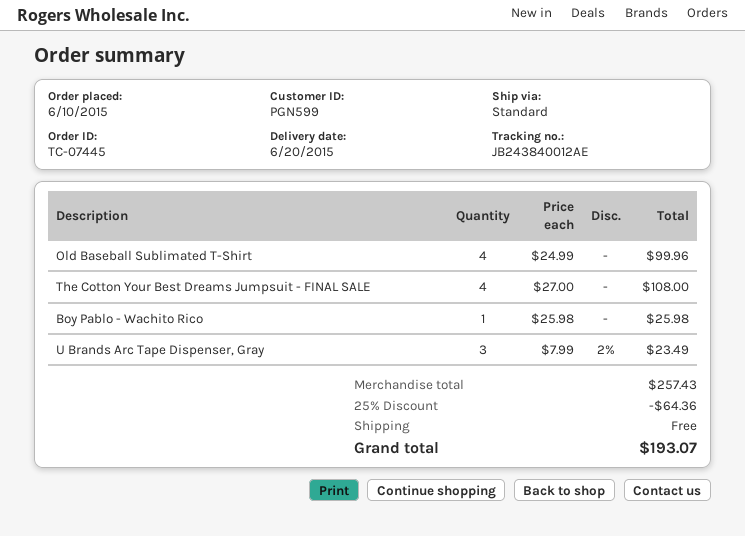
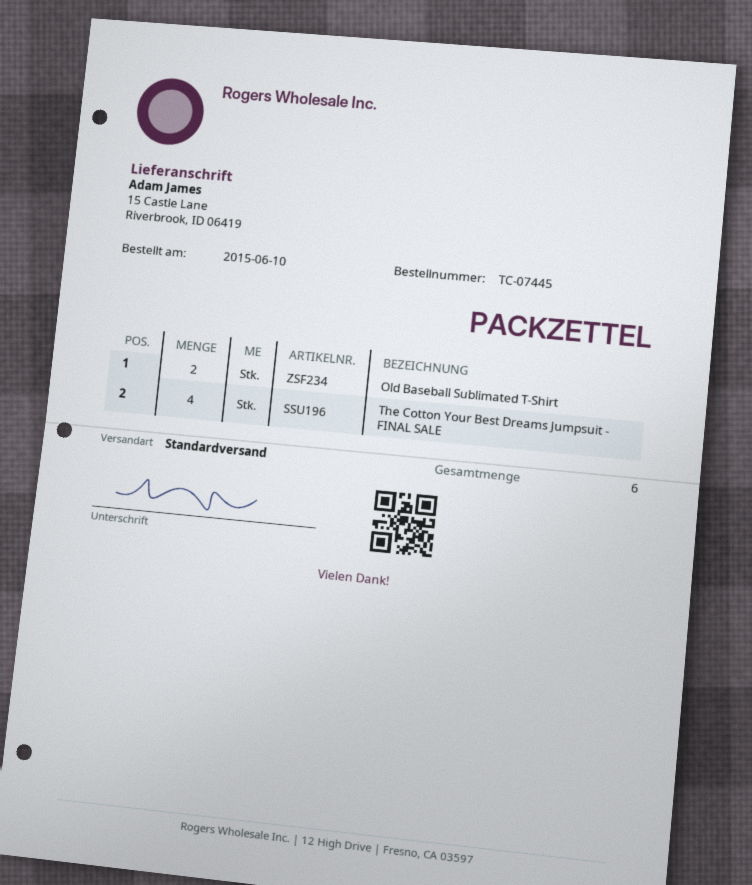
Old Baseball Sublimated T-Shirt: 4 -> 2
Boy Pablo - Wachito Rico: 1 -> none
U Brands Arc Tape Dispenser, Gray: 3 -> none

